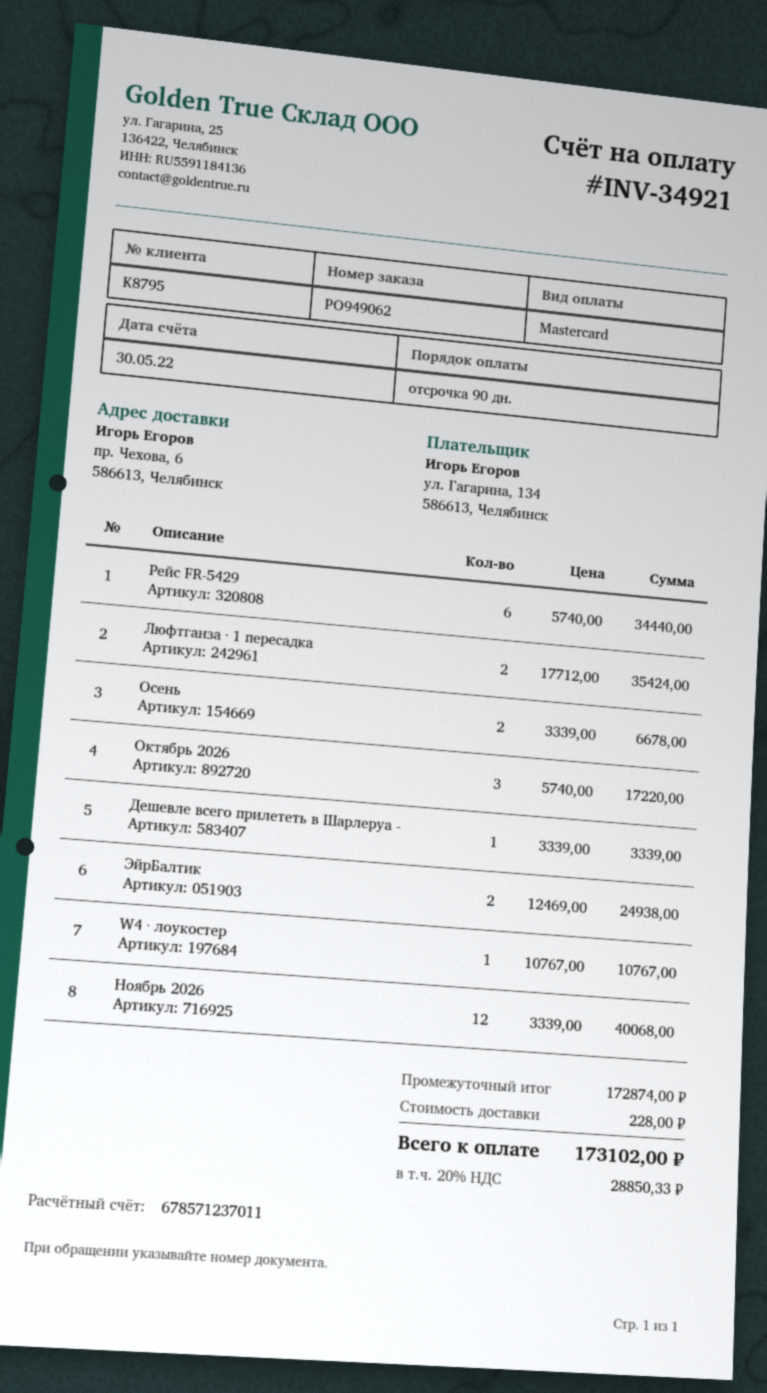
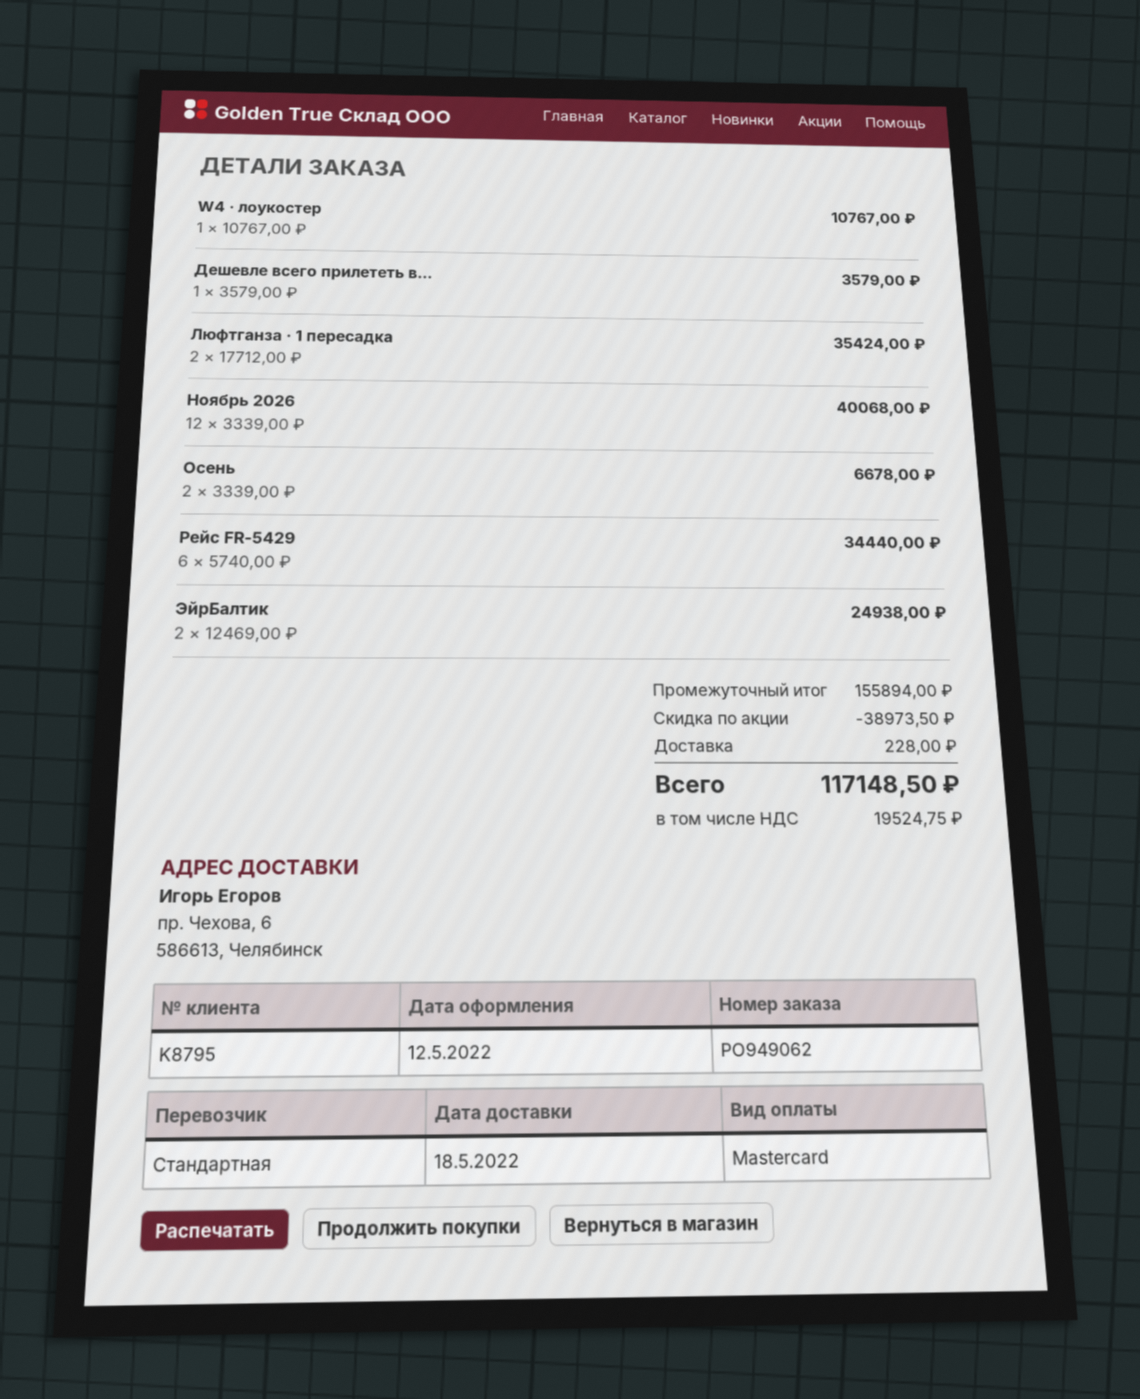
Октябрь 2026: 3 x 5740.00 = 17220.00 -> none
Дешевле всего прилететь в Шарлеруа -: 1 x 3339.00 = 3339.00 -> 1 x 3579.00 = 3579.00
subtotal: 172874.00 -> 155894.00
discount: none -> 38973.50
tax: 28850.33 -> 19524.75
total: 173102.00 -> 117148.50

